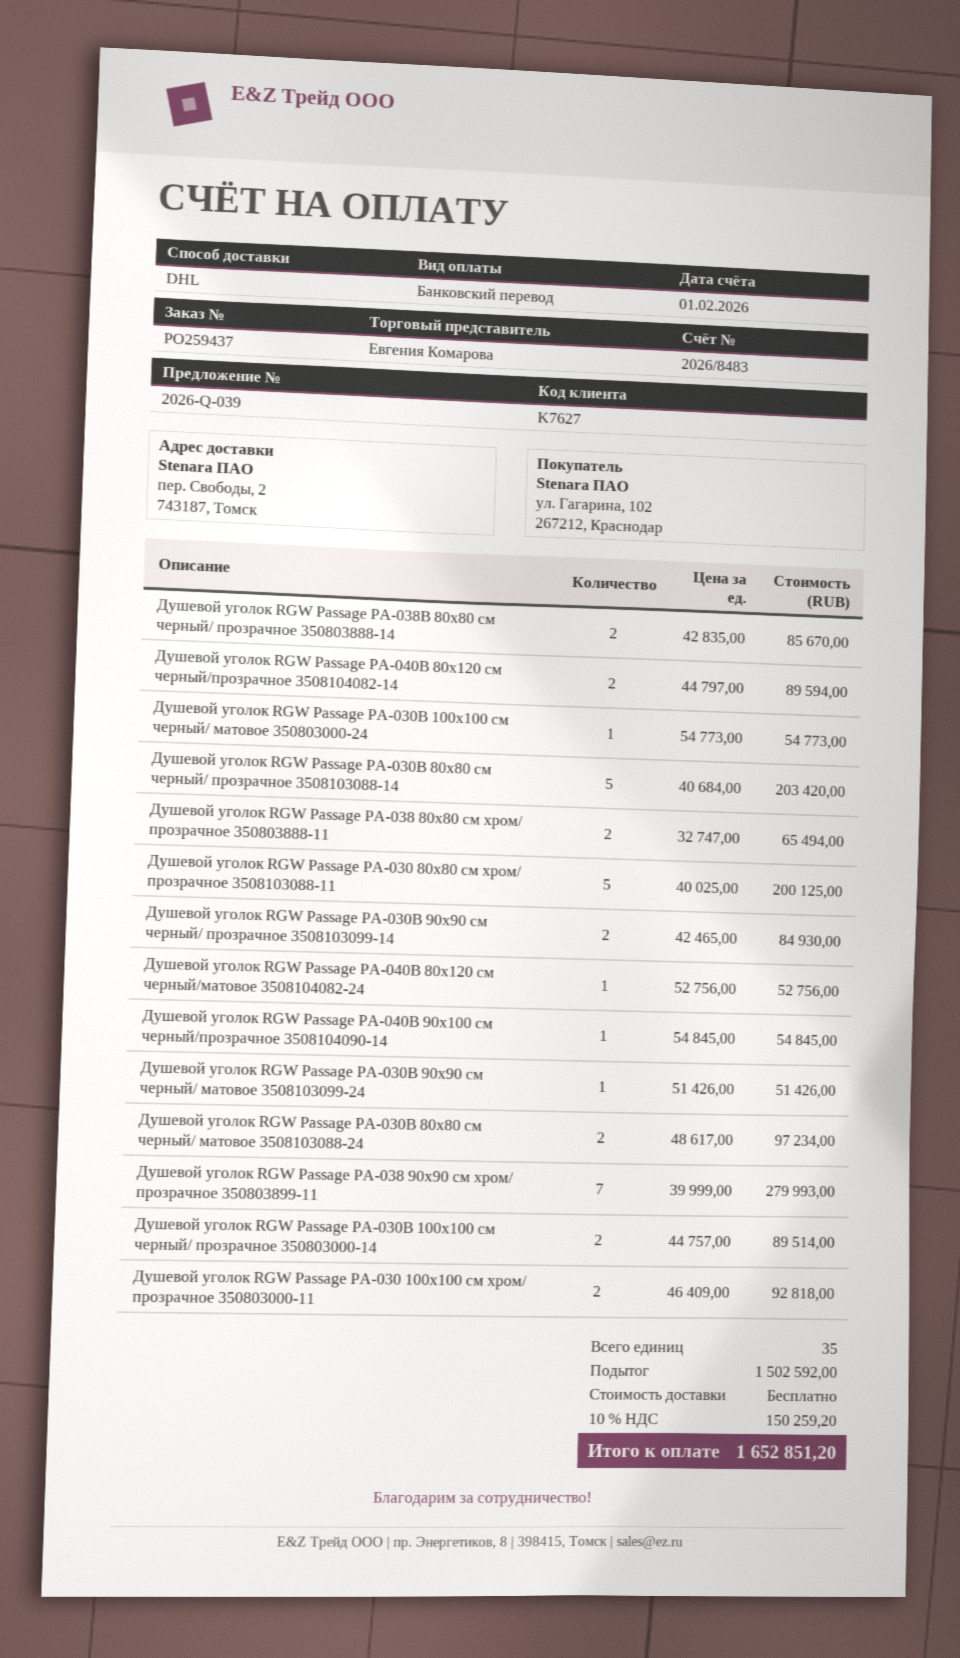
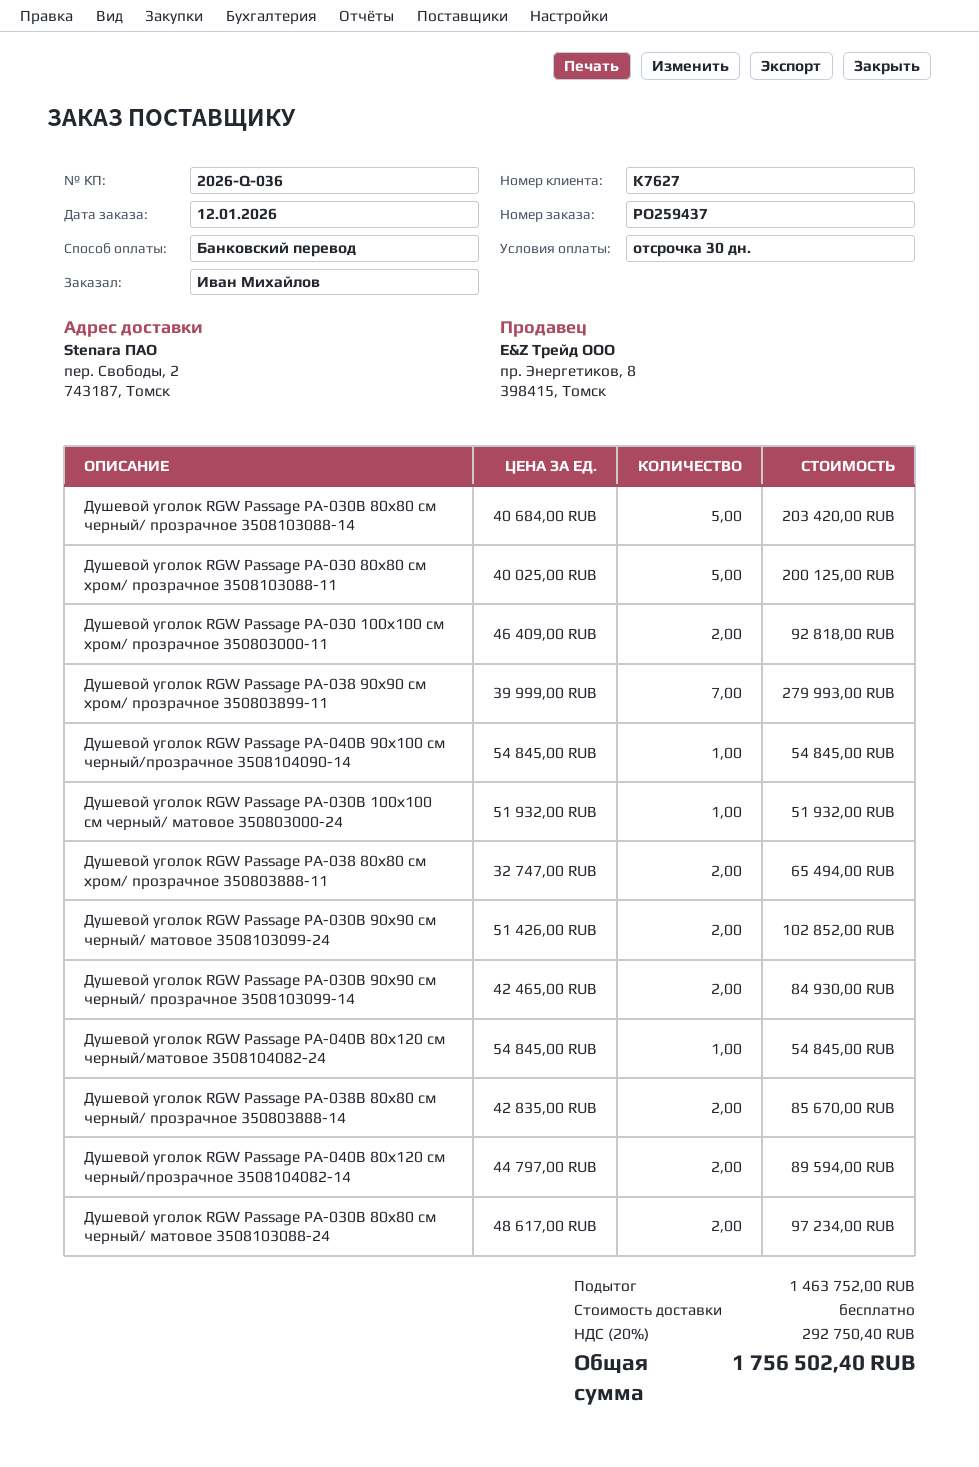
quote number: 2026-Q-039 -> 2026-Q-036
Душевой уголок RGW Passage PA-030B 100х100 см черный/ матовое 350803000-24: 1 x 54773.00 = 54773.00 -> 1 x 51932.00 = 51932.00
Душевой уголок RGW Passage PA-040B 80х120 см черный/матовое 3508104082-24: 1 x 52756.00 = 52756.00 -> 1 x 54845.00 = 54845.00
Душевой уголок RGW Passage PA-030B 90х90 см черный/ матовое 3508103099-24: 1 x 51426.00 = 51426.00 -> 2 x 51426.00 = 102852.00
Душевой уголок RGW Passage PA-030B 100х100 см черный/ прозрачное 350803000-14: 2 x 44757.00 = 89514.00 -> none
subtotal: 1502592.00 -> 1463752.00
tax: 10% = 150259.20 -> 20% = 292750.40
total: 1652851.20 -> 1756502.40

